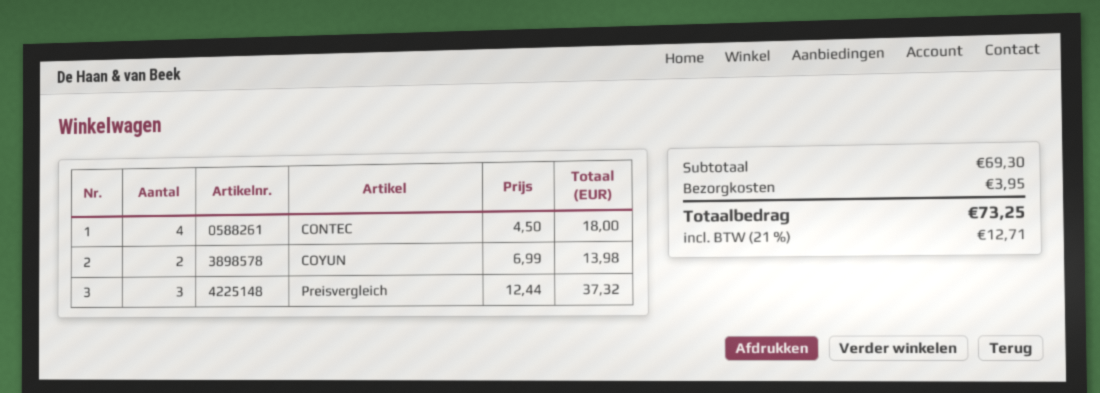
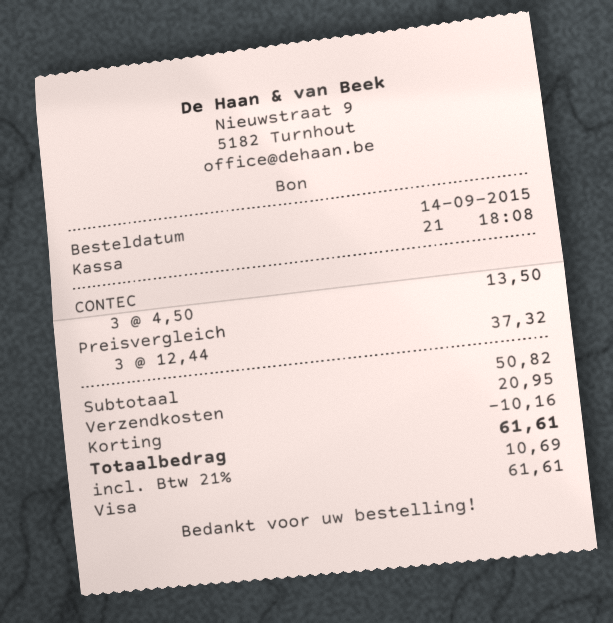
CONTEC: 4 x 4.50 = 18.00 -> 3 x 4.50 = 13.50
COYUN: 2 x 6.99 = 13.98 -> none
subtotal: 69.30 -> 50.82
discount: none -> 10.16
shipping: 3.95 -> 20.95
tax: 21% = 12.71 -> 21% = 10.69
total: 73.25 -> 61.61

